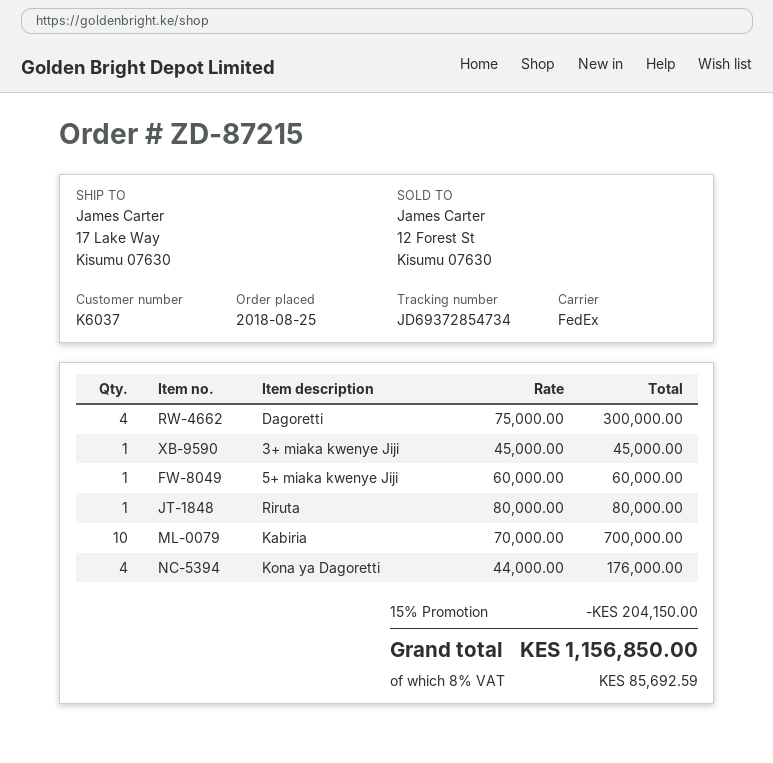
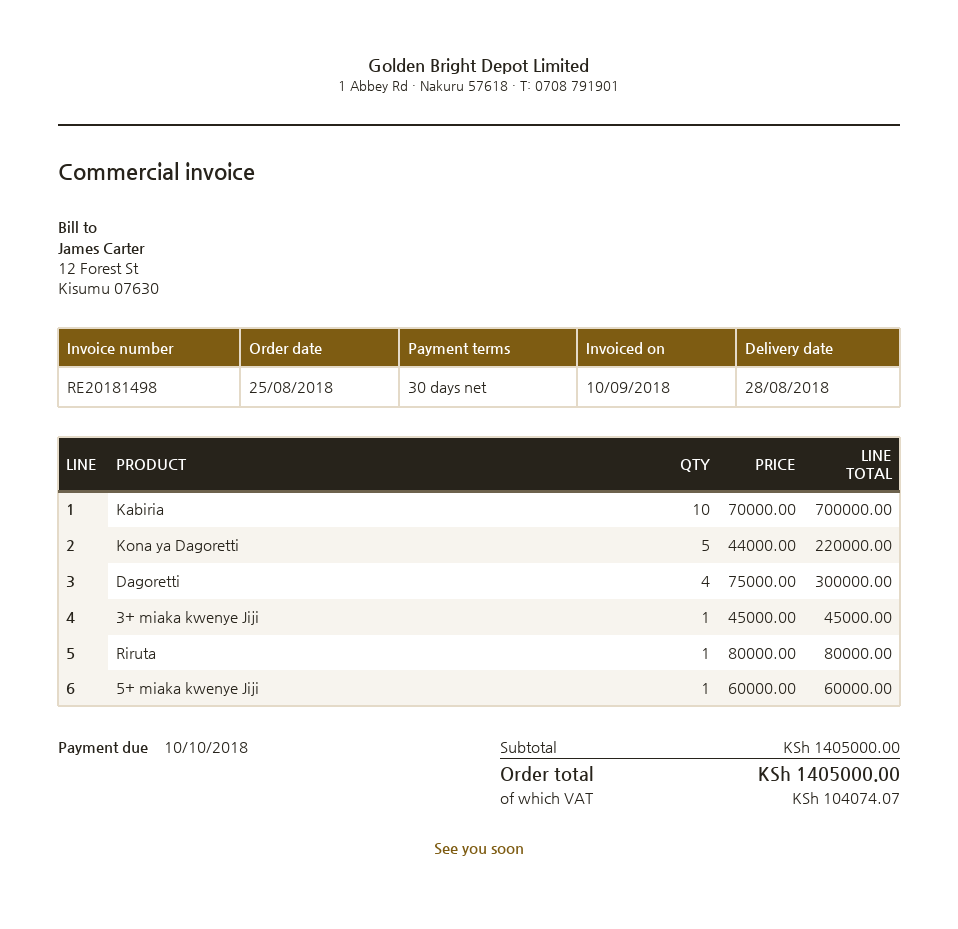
Kona ya Dagoretti: 4 x 44000.00 = 176000.00 -> 5 x 44000.00 = 220000.00
discount: 15% = 204150.00 -> none
tax: 85692.59 -> 104074.07
total: 1156850.00 -> 1405000.00

